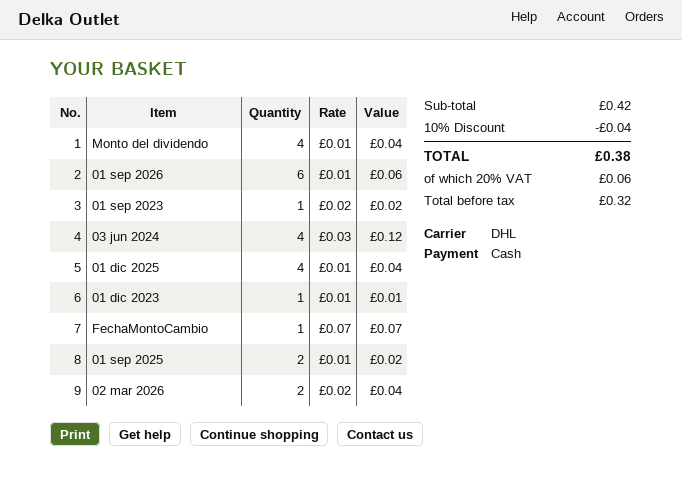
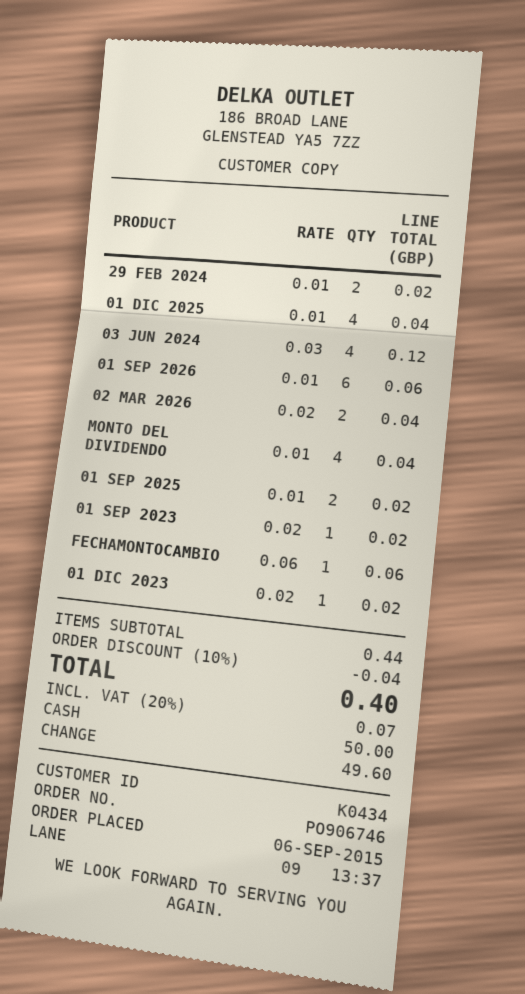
01 dic 2023: 1 x 0.01 = 0.01 -> 1 x 0.02 = 0.02
FechaMontoCambio: 1 x 0.07 = 0.07 -> 1 x 0.06 = 0.06
29 FEB 2024: none -> 2 x 0.01 = 0.02
subtotal: 0.42 -> 0.44
tax: 20% = 0.06 -> 20% = 0.07
total: 0.38 -> 0.40

